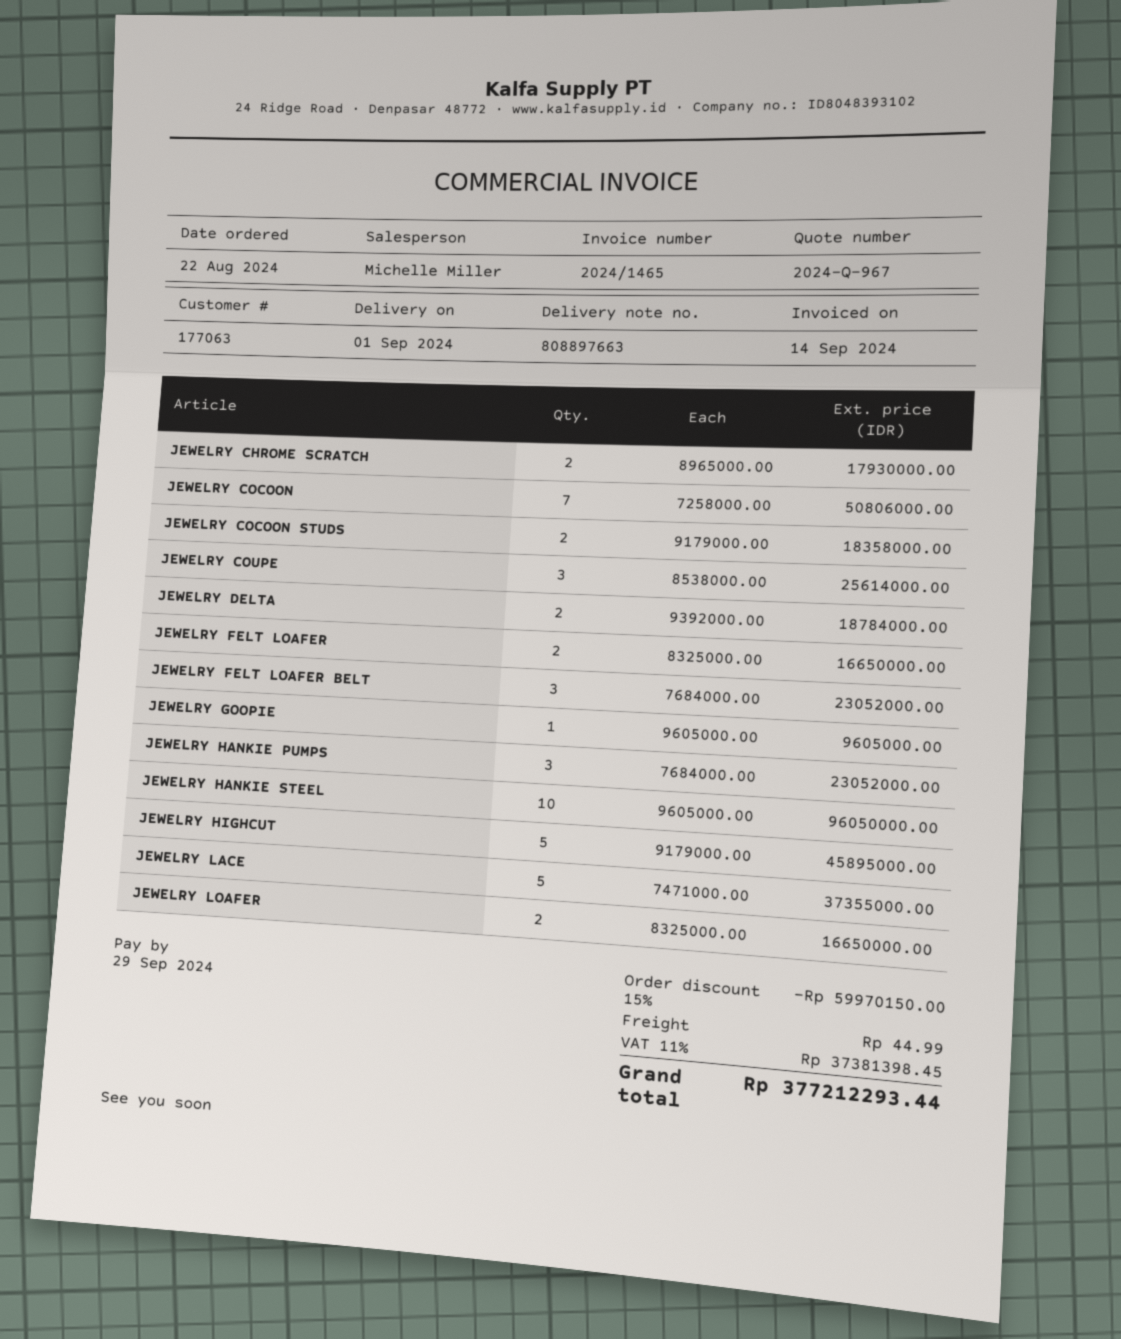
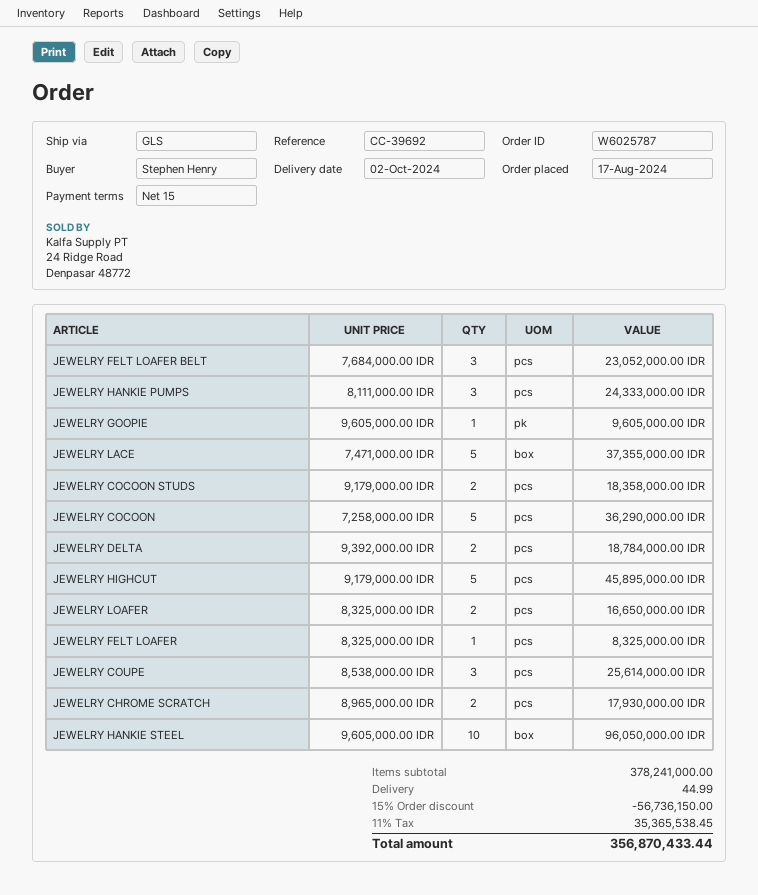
order date: 2024-08-22 -> 2024-08-17
delivery date: 2024-09-01 -> 2024-10-02
JEWELRY COCOON: 7 x 7258000.00 = 50806000.00 -> 5 x 7258000.00 = 36290000.00
JEWELRY FELT LOAFER: 2 x 8325000.00 = 16650000.00 -> 1 x 8325000.00 = 8325000.00
JEWELRY HANKIE PUMPS: 3 x 7684000.00 = 23052000.00 -> 3 x 8111000.00 = 24333000.00
discount: 15% = 59970150.00 -> 15% = 56736150.00
tax: 11% = 37381398.45 -> 11% = 35365538.45
total: 377212293.44 -> 356870433.44

